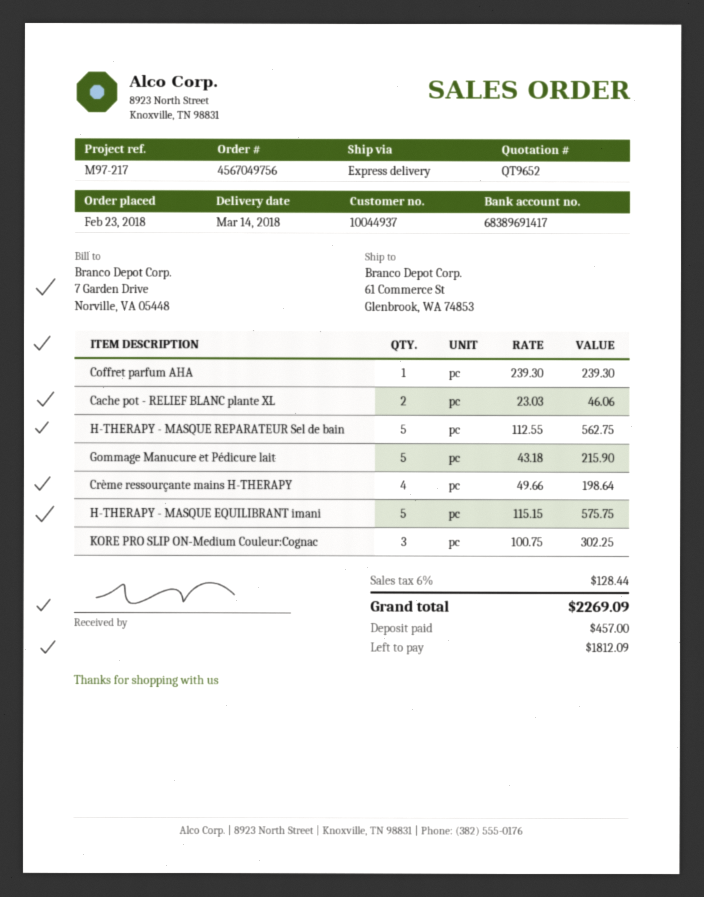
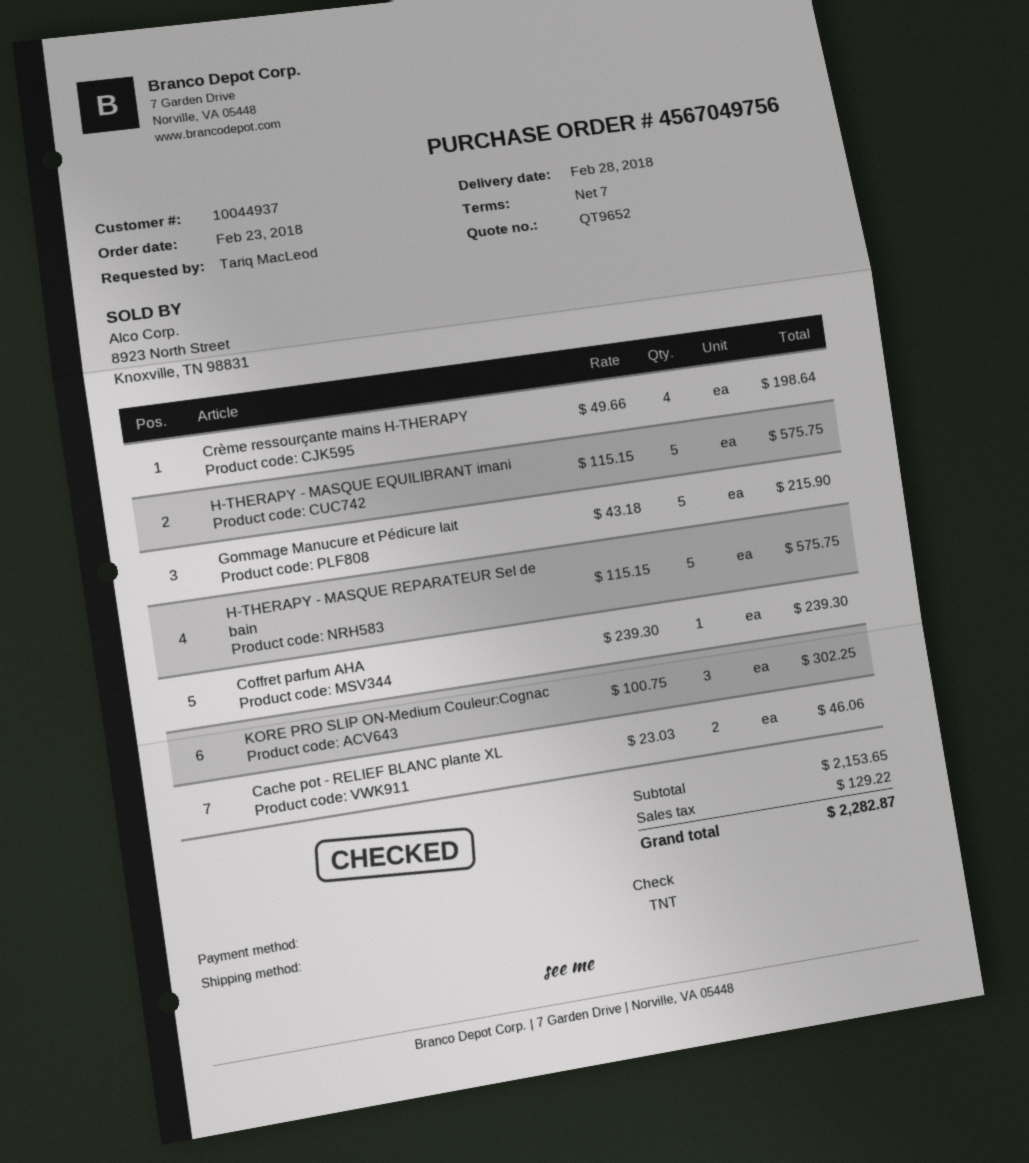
delivery date: 2018-03-14 -> 2018-02-28
shipping method: express -> TNT
H-THERAPY - MASQUE REPARATEUR Sel de bain: 5 x 112.55 = 562.75 -> 5 x 115.15 = 575.75
tax: 128.44 -> 129.22
total: 2269.09 -> 2282.87

